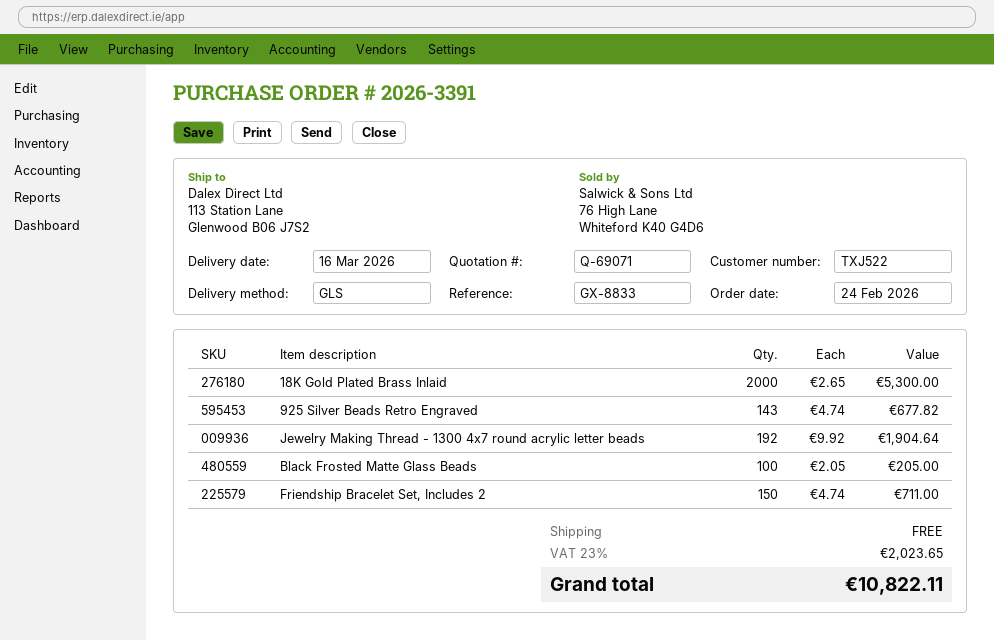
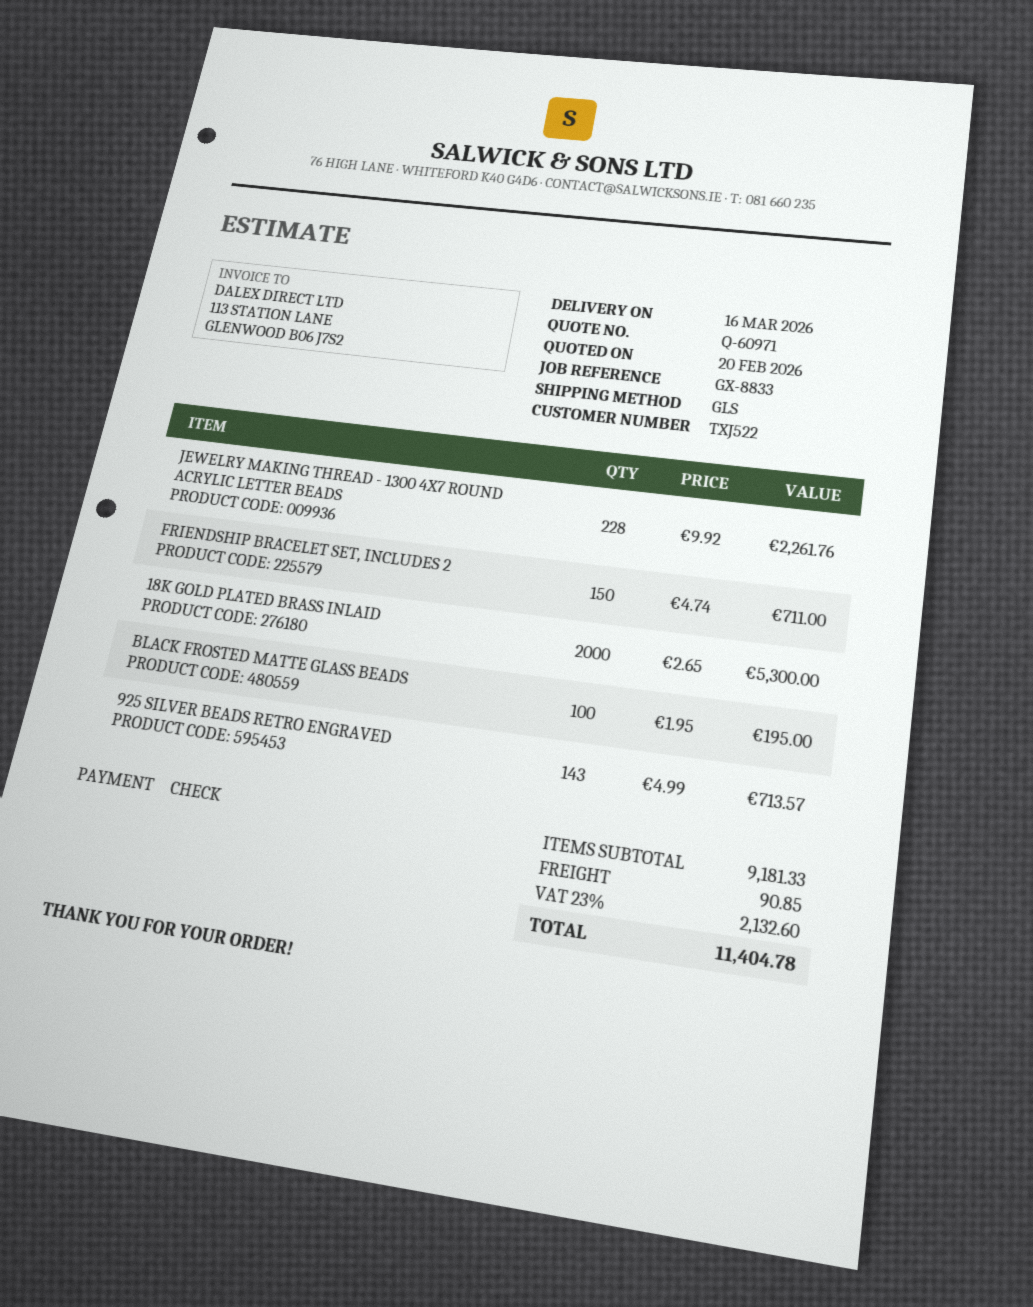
quote number: Q-69071 -> Q-60971
925 Silver Beads Retro Engraved: 143 x 4.74 = 677.82 -> 143 x 4.99 = 713.57
Jewelry Making Thread - 1300 4x7 round acrylic letter beads: 192 x 9.92 = 1904.64 -> 228 x 9.92 = 2261.76
Black Frosted Matte Glass Beads: 100 x 2.05 = 205.00 -> 100 x 1.95 = 195.00
shipping: 0.00 -> 90.85
tax: 23% = 2023.65 -> 23% = 2132.60
total: 10822.11 -> 11404.78

